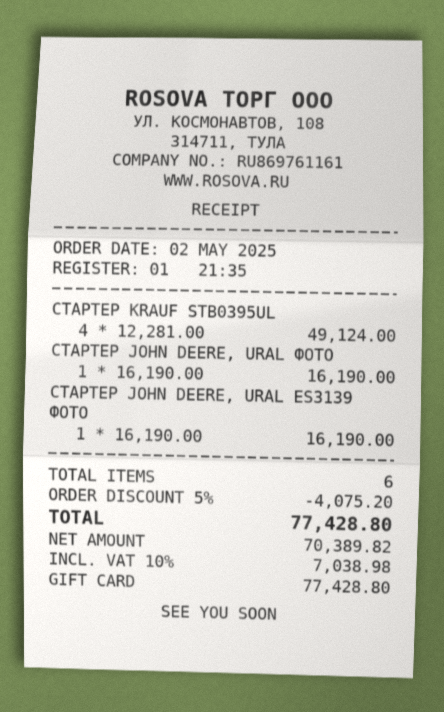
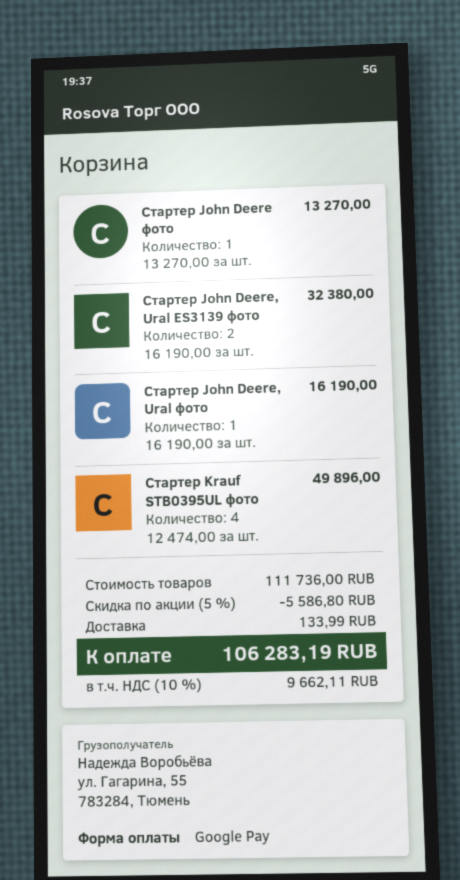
payment method: gift card -> Google Pay
СТАРТЕР KRAUF STB0395UL: 4 x 12281.00 = 49124.00 -> 4 x 12474.00 = 49896.00
СТАРТЕР JOHN DEERE, URAL ES3139 ФОТО: 1 x 16190.00 = 16190.00 -> 2 x 16190.00 = 32380.00
Стартер John Deere фото: none -> 1 x 13270.00 = 13270.00
discount: 5% = 4075.20 -> 5% = 5586.80
shipping: none -> 133.99
tax: 10% = 7038.98 -> 10% = 9662.11
total: 77428.80 -> 106283.19

